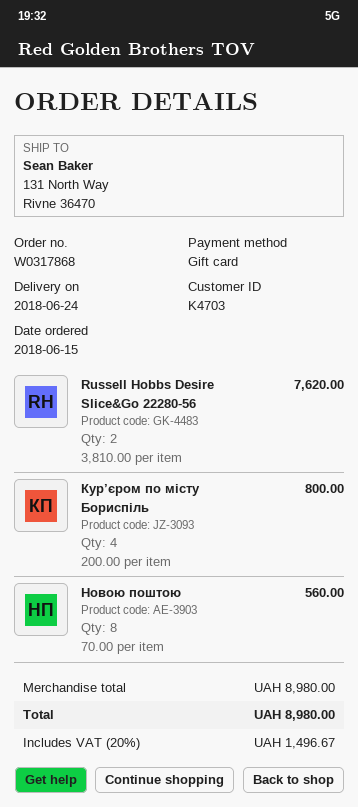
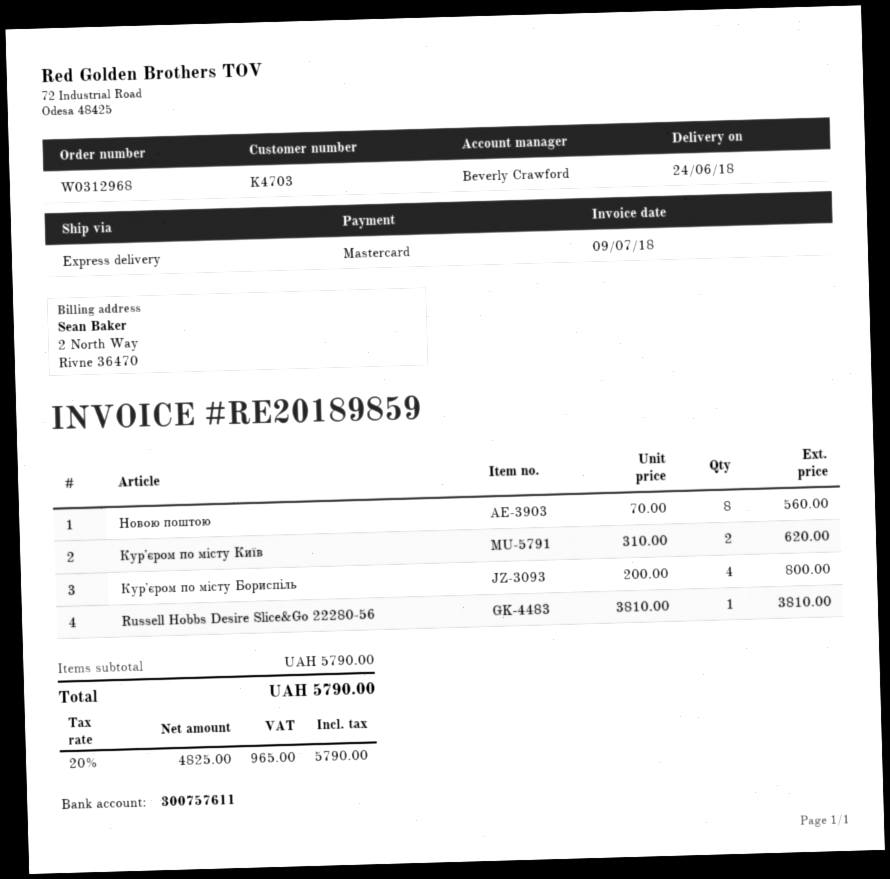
order number: W0317868 -> W0312968
payment method: gift card -> Mastercard
Russell Hobbs Desire Slice&Go 22280-56: 2 x 3810.00 = 7620.00 -> 1 x 3810.00 = 3810.00
Курʼєром по місту Київ: none -> 2 x 310.00 = 620.00
subtotal: 8980.00 -> 5790.00
tax: 20% = 1496.67 -> 20% = 965.00
total: 8980.00 -> 5790.00

